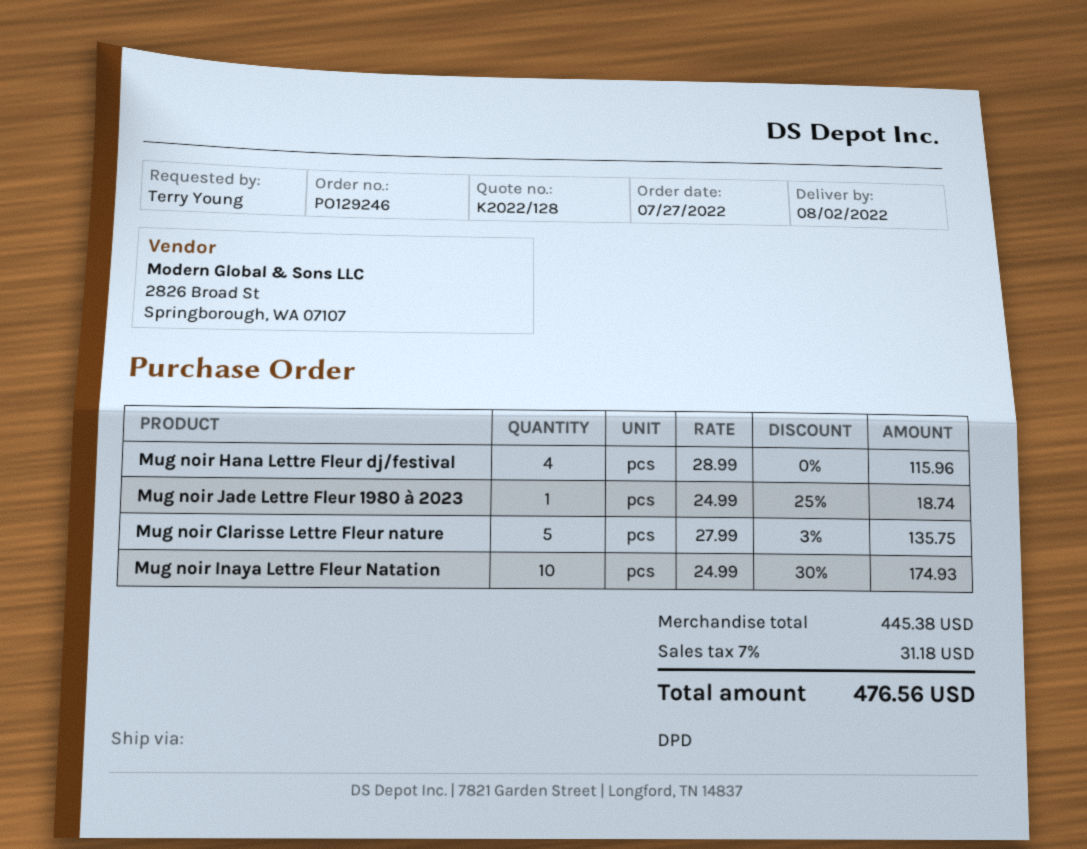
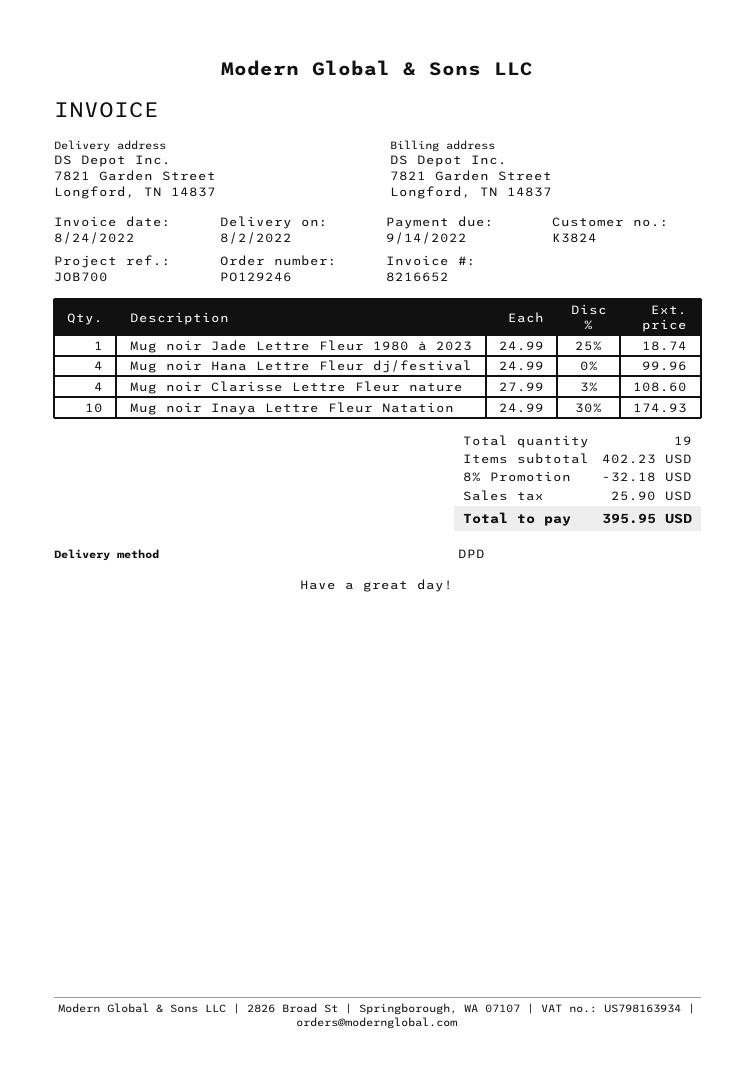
Mug noir Hana Lettre Fleur dj/festival: 4 x 28.99 = 115.96 -> 4 x 24.99 = 99.96
Mug noir Clarisse Lettre Fleur nature: 5 x 27.99 - 3% = 135.75 -> 4 x 27.99 - 3% = 108.60
subtotal: 445.38 -> 402.23
discount: none -> 8% = 32.18
tax: 31.18 -> 25.90
total: 476.56 -> 395.95

